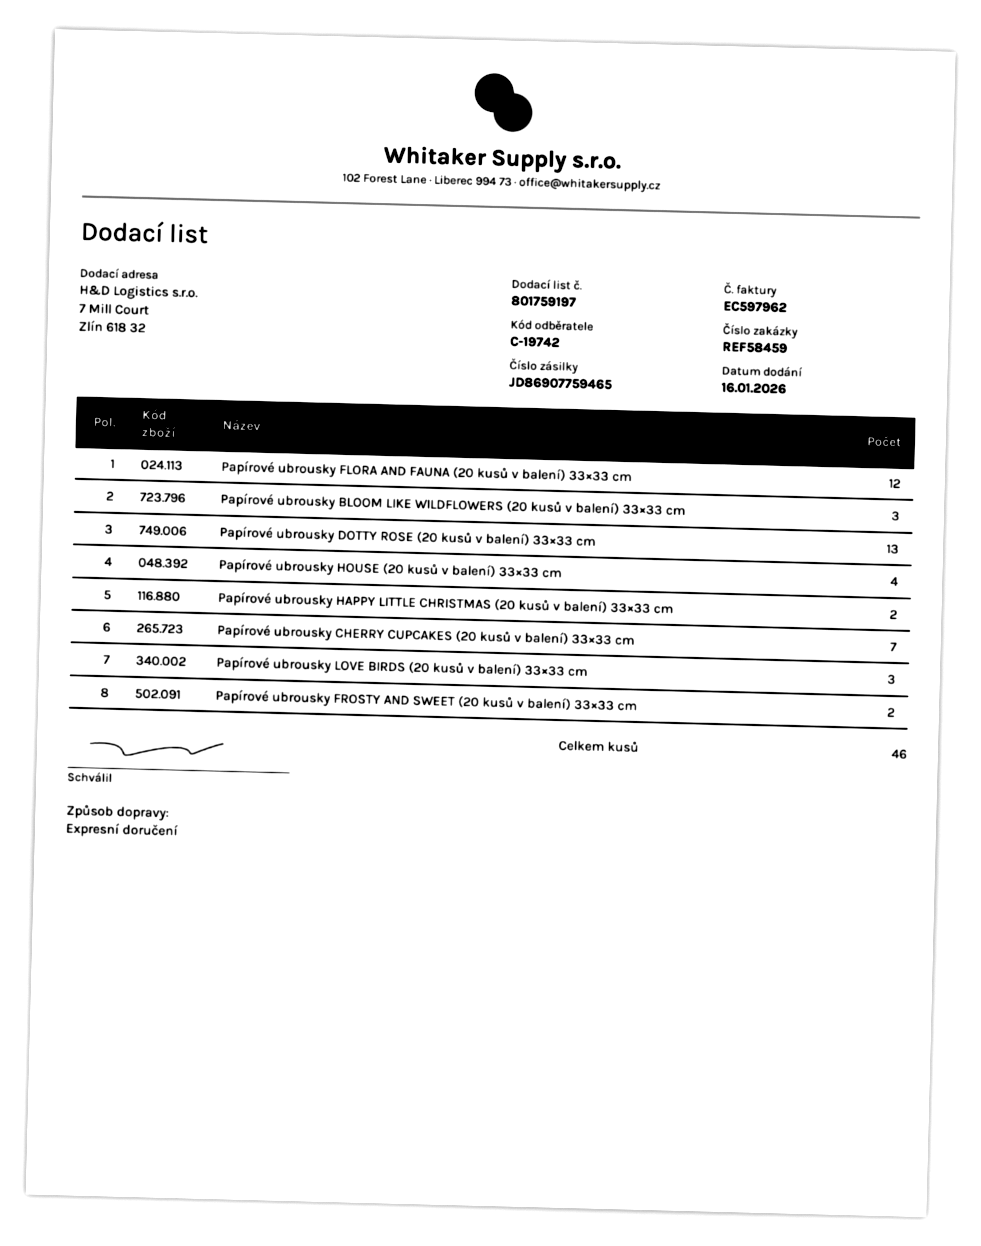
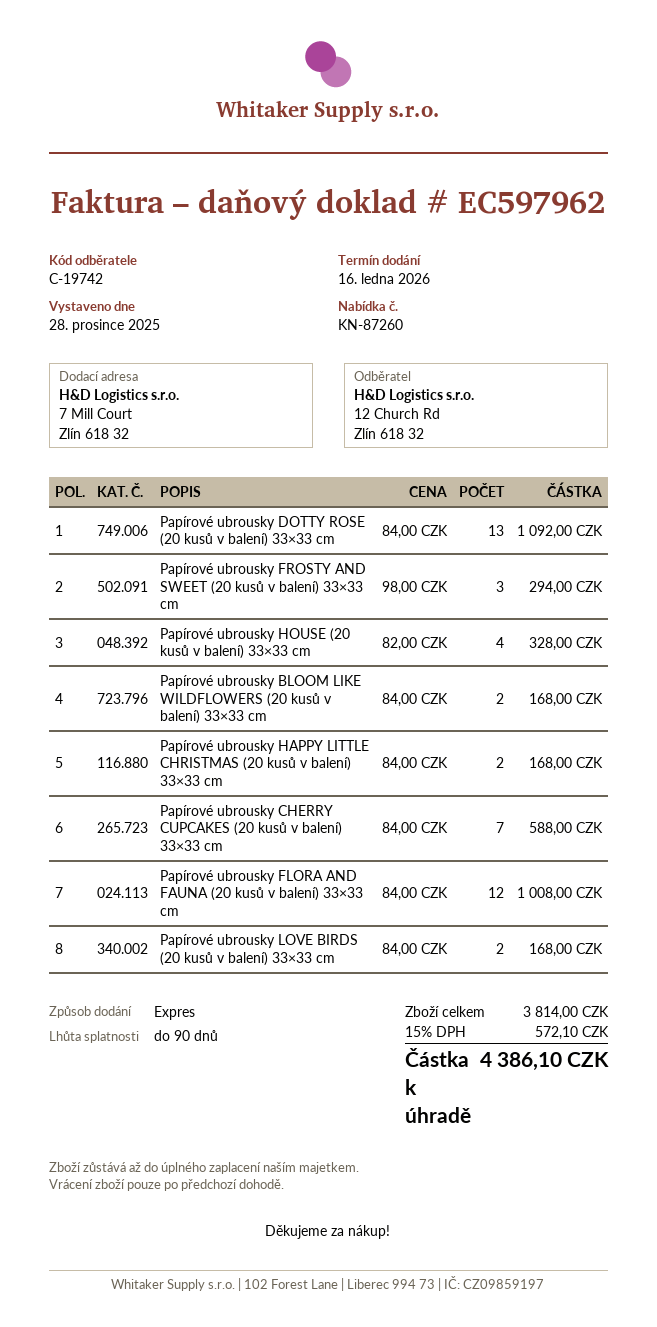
Papírové ubrousky BLOOM LIKE WILDFLOWERS (20 kusů v balení) 33×33 cm: 3 -> 2
Papírové ubrousky LOVE BIRDS (20 kusů v balení) 33×33 cm: 3 -> 2
Papírové ubrousky FROSTY AND SWEET (20 kusů v balení) 33×33 cm: 2 -> 3

